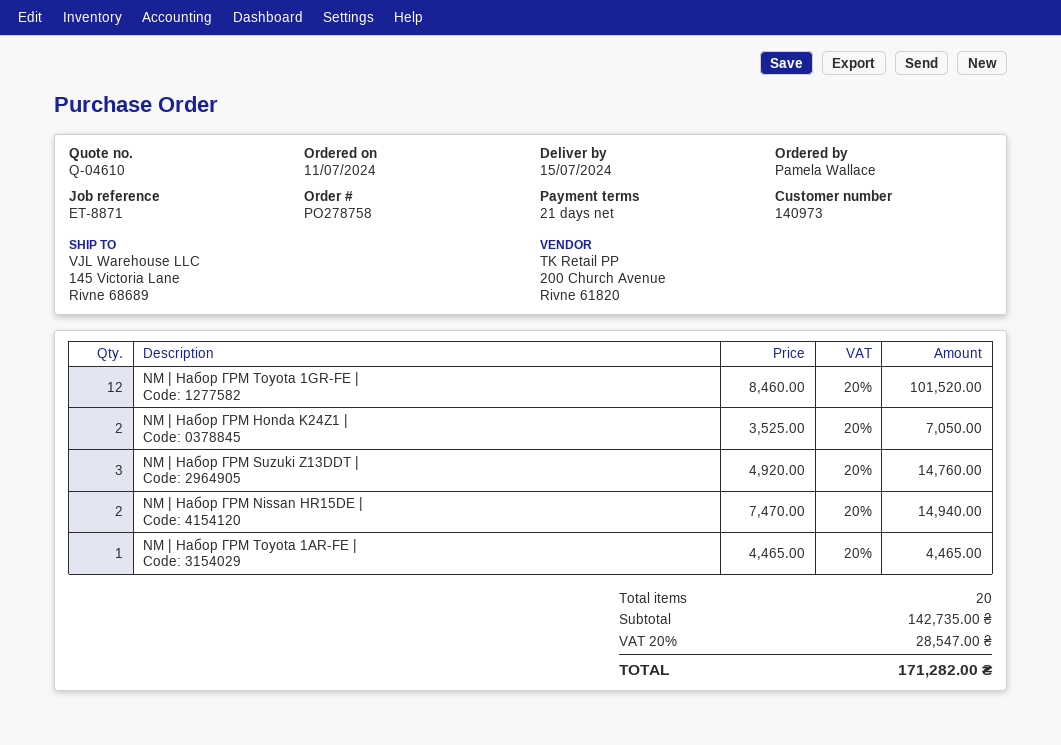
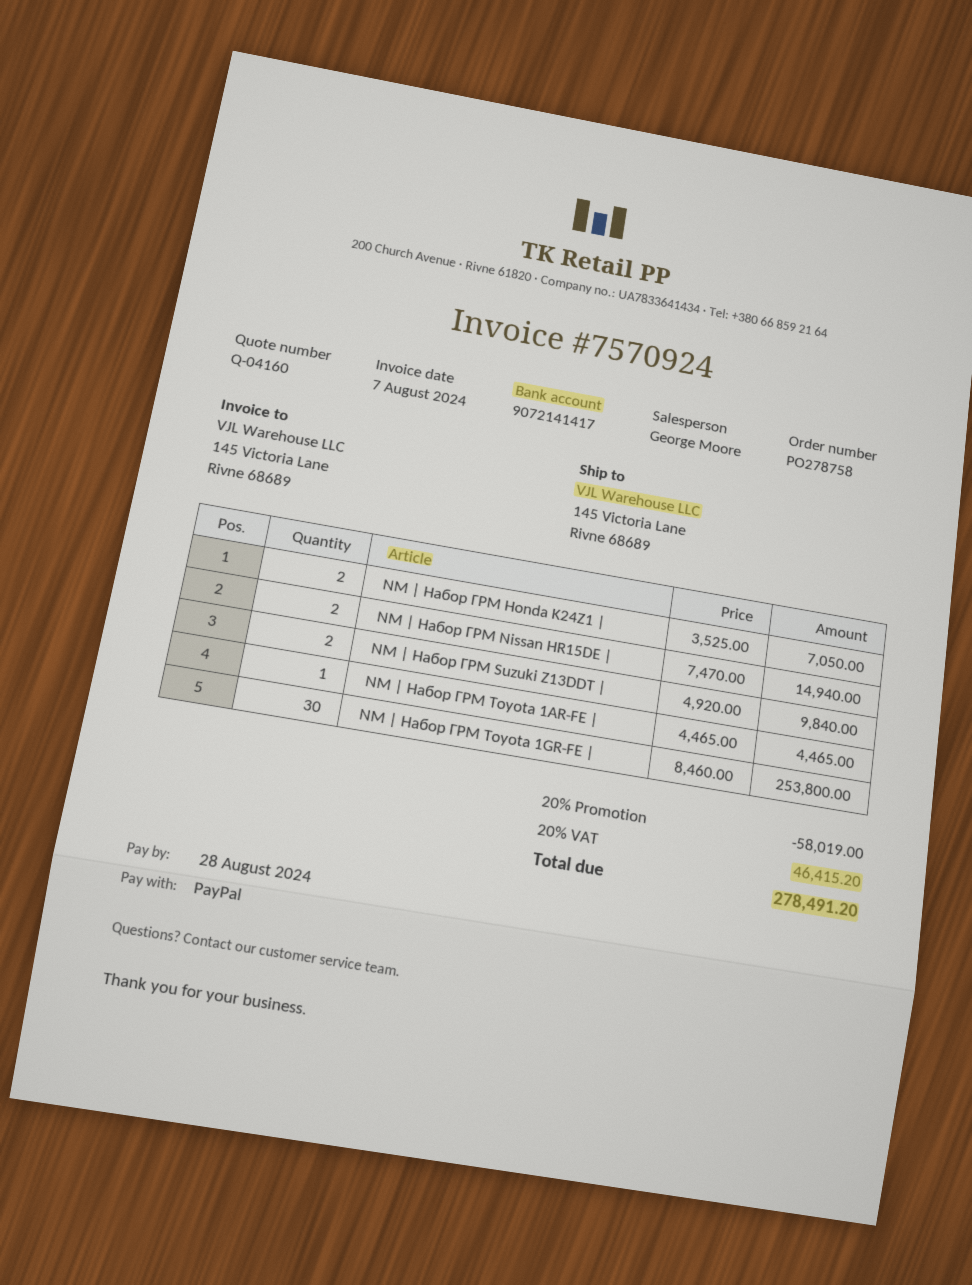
quote number: Q-04610 -> Q-04160
NM | Набор ГРМ Toyota 1GR-FE |: 12 x 8460.00 = 101520.00 -> 30 x 8460.00 = 253800.00
NM | Набор ГРМ Suzuki Z13DDT |: 3 x 4920.00 = 14760.00 -> 2 x 4920.00 = 9840.00
discount: none -> 20% = 58019.00
tax: 20% = 28547.00 -> 20% = 46415.20
total: 171282.00 -> 278491.20

